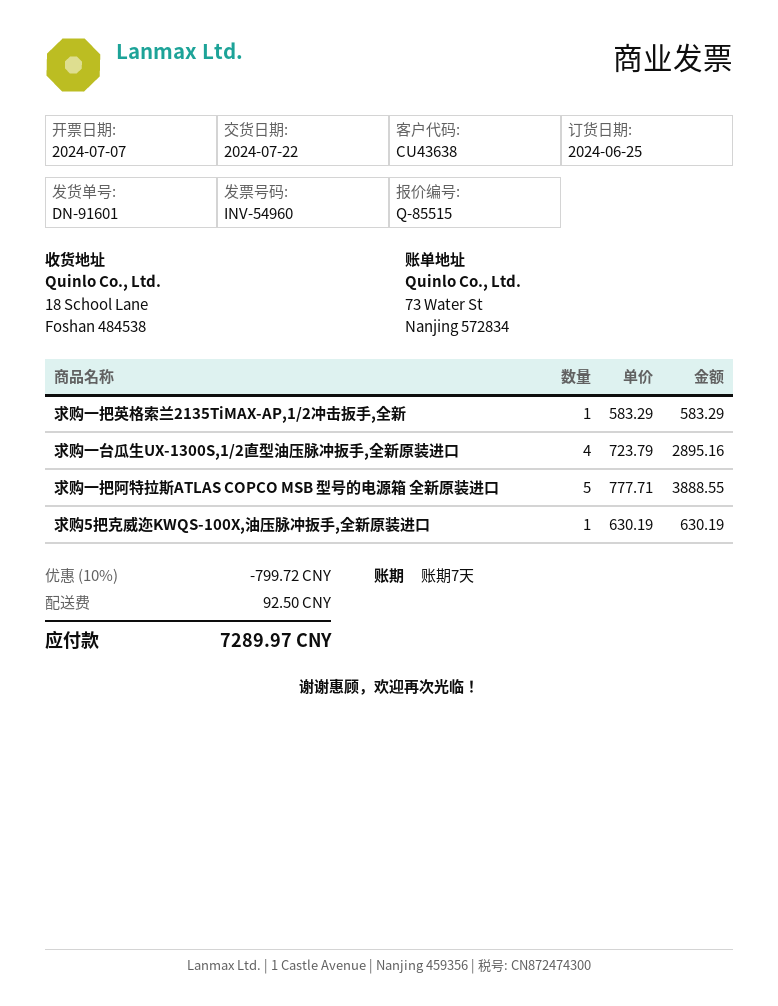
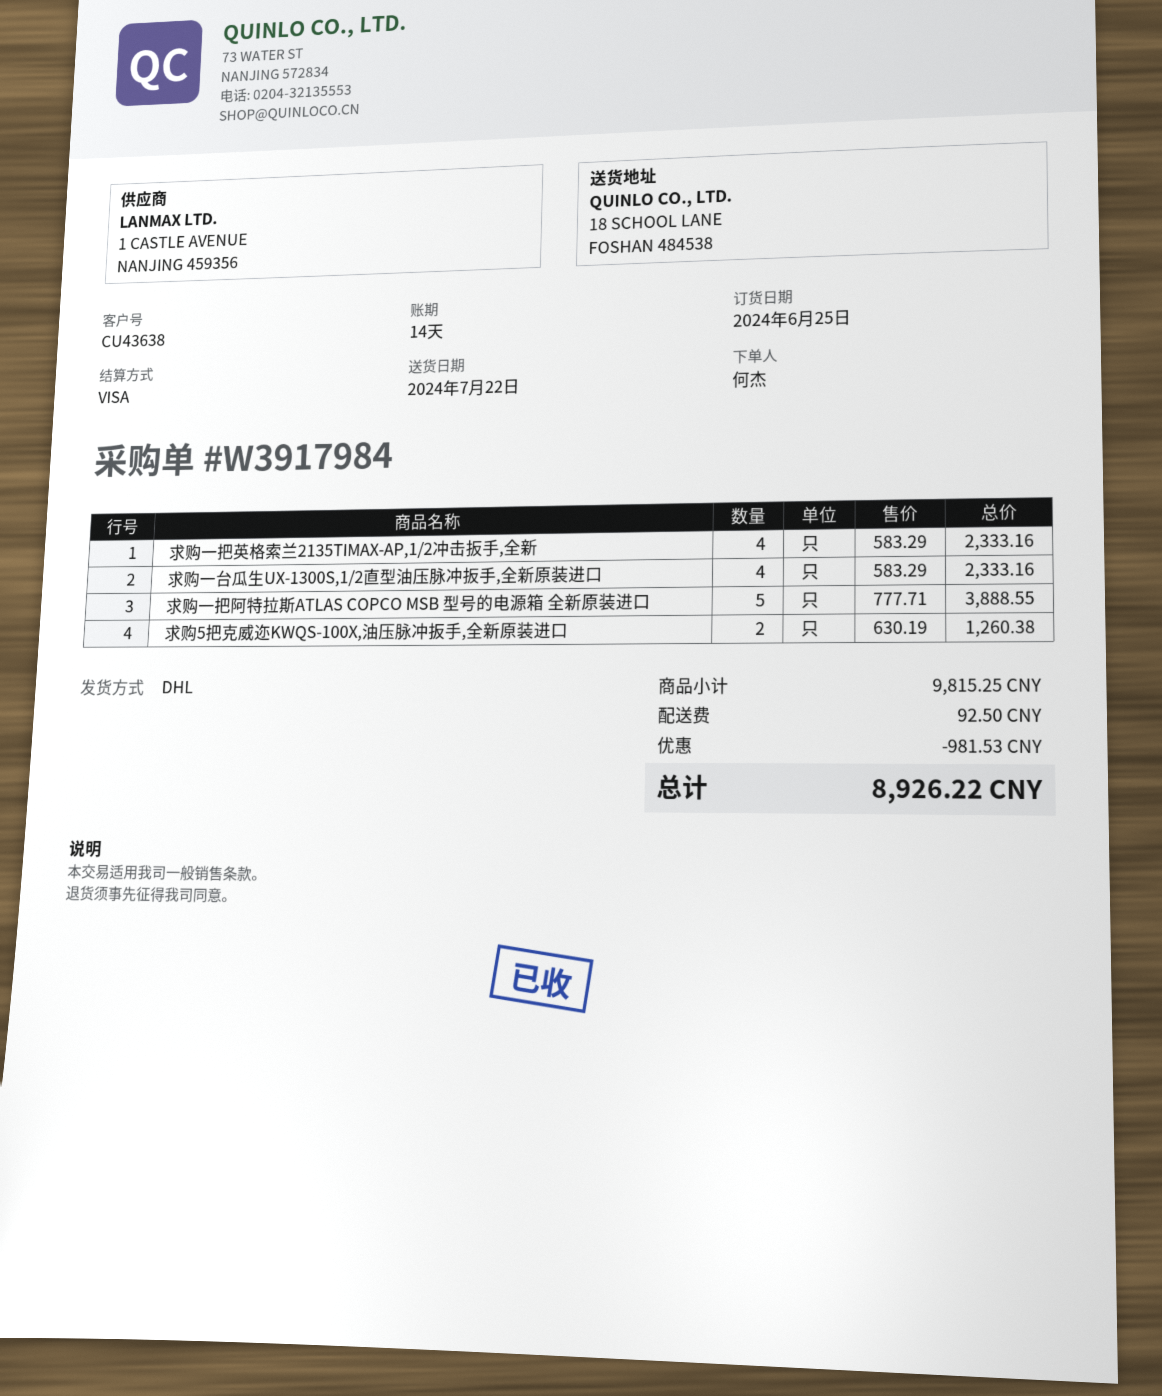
payment terms: 7 days -> 14 days
求购一把英格索兰2135TiMAX-AP,1/2冲击扳手,全新: 1 x 583.29 = 583.29 -> 4 x 583.29 = 2333.16
求购一台瓜生UX-1300S,1/2直型油压脉冲扳手,全新原装进口: 4 x 723.79 = 2895.16 -> 4 x 583.29 = 2333.16
求购5把克威迩KWQS-100X,油压脉冲扳手,全新原装进口: 1 x 630.19 = 630.19 -> 2 x 630.19 = 1260.38
discount: 799.72 -> 981.53
total: 7289.97 -> 8926.22

